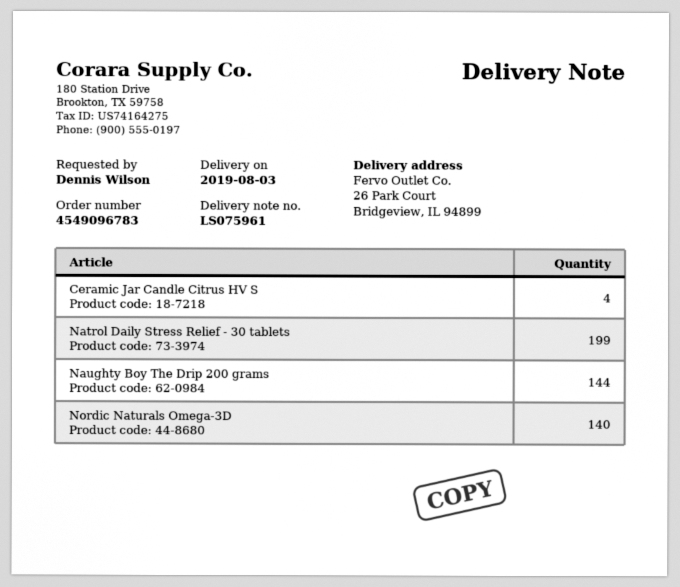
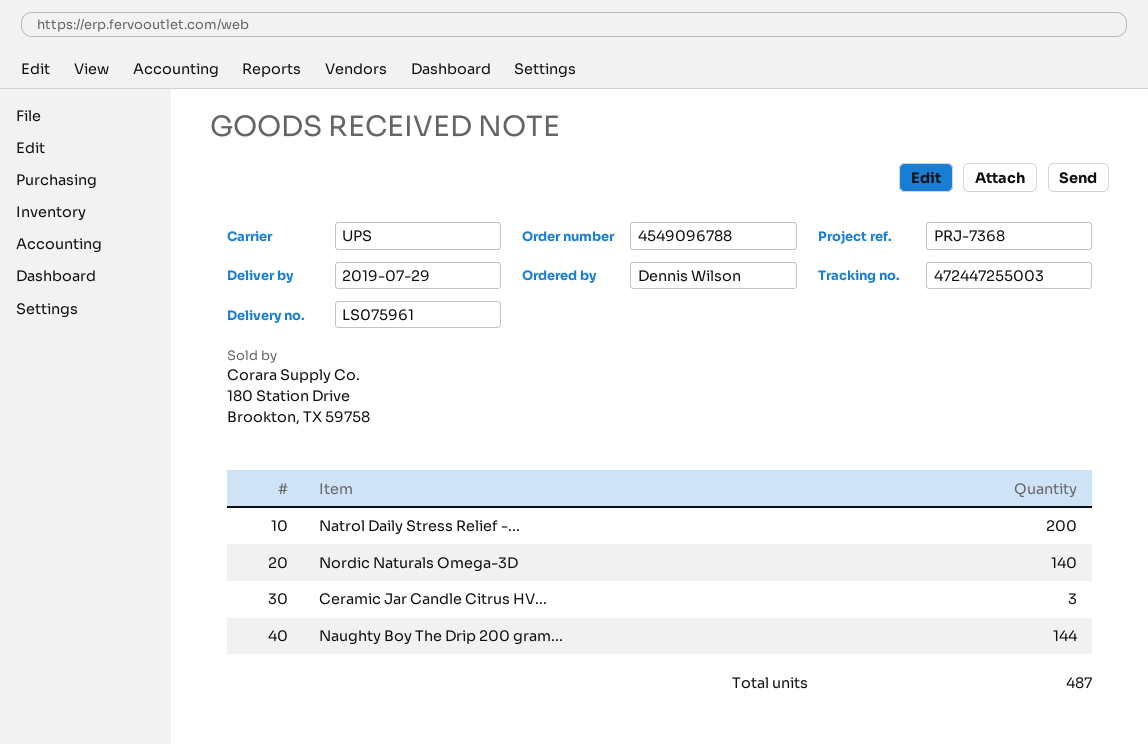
order number: 4549096783 -> 4549096788
delivery date: 2019-08-03 -> 2019-07-29
Ceramic Jar Candle Citrus HV S: 4 -> 3
Natrol Daily Stress Relief - 30 tablets: 199 -> 200

